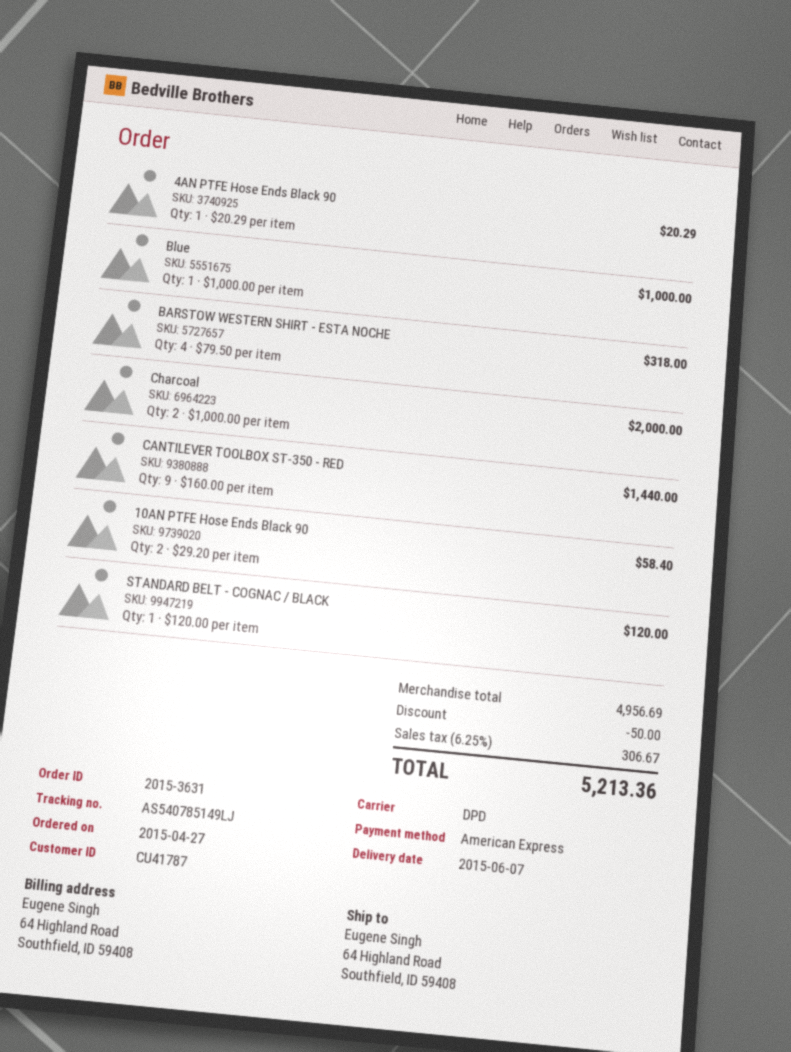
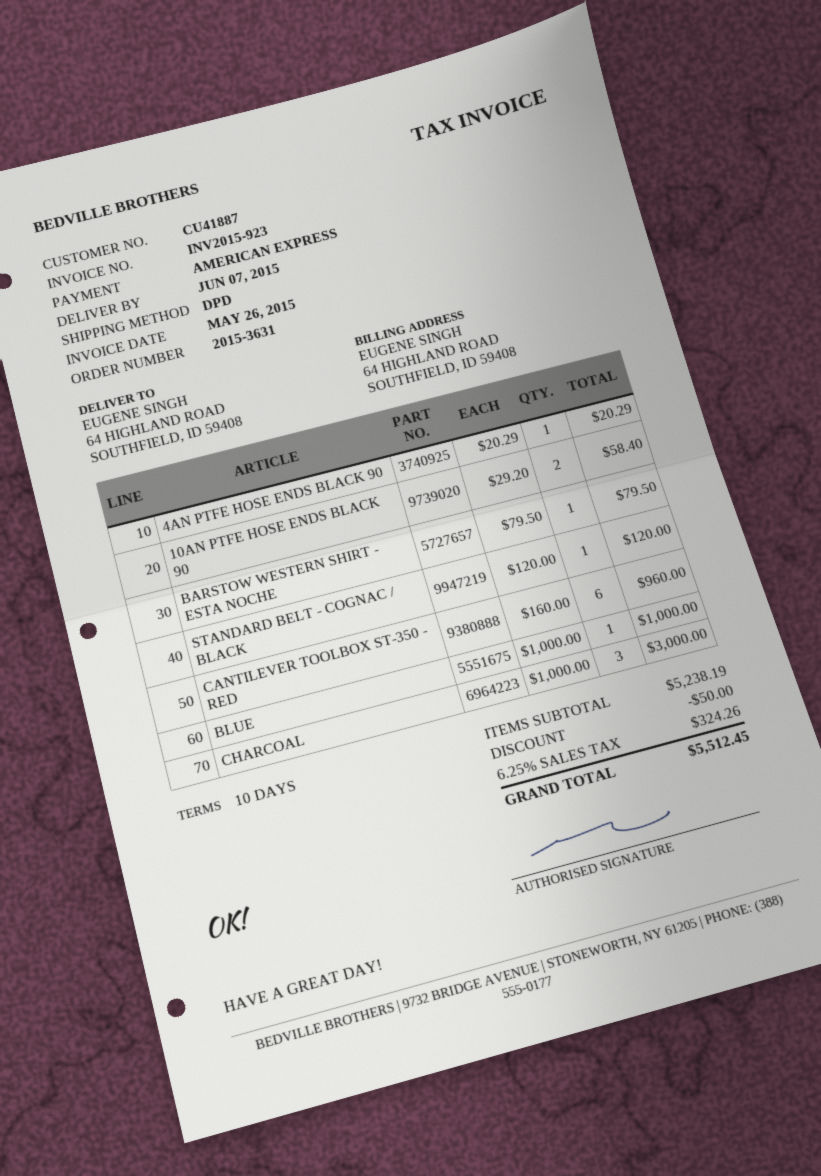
customer number: CU41787 -> CU41887
BARSTOW WESTERN SHIRT - ESTA NOCHE: 4 x 79.50 = 318.00 -> 1 x 79.50 = 79.50
Charcoal: 2 x 1000.00 = 2000.00 -> 3 x 1000.00 = 3000.00
CANTILEVER TOOLBOX ST-350 - RED: 9 x 160.00 = 1440.00 -> 6 x 160.00 = 960.00
subtotal: 4956.69 -> 5238.19
tax: 6.25% = 306.67 -> 6.25% = 324.26
total: 5213.36 -> 5512.45

